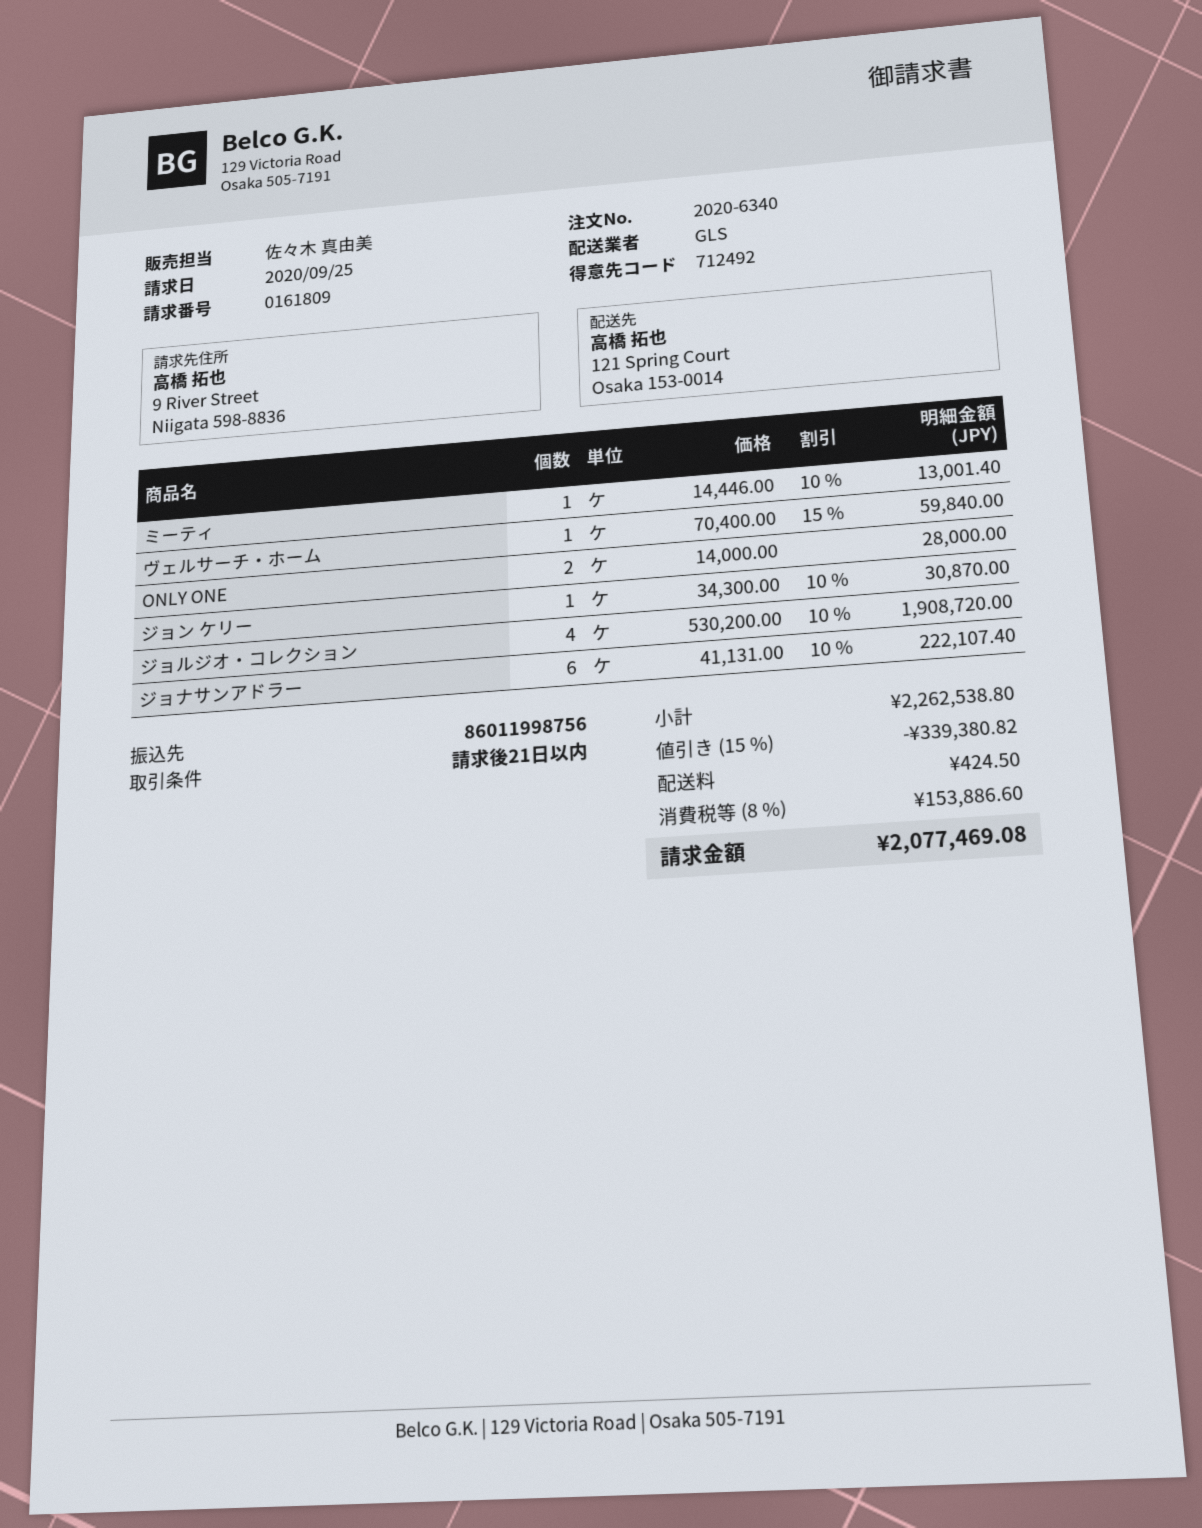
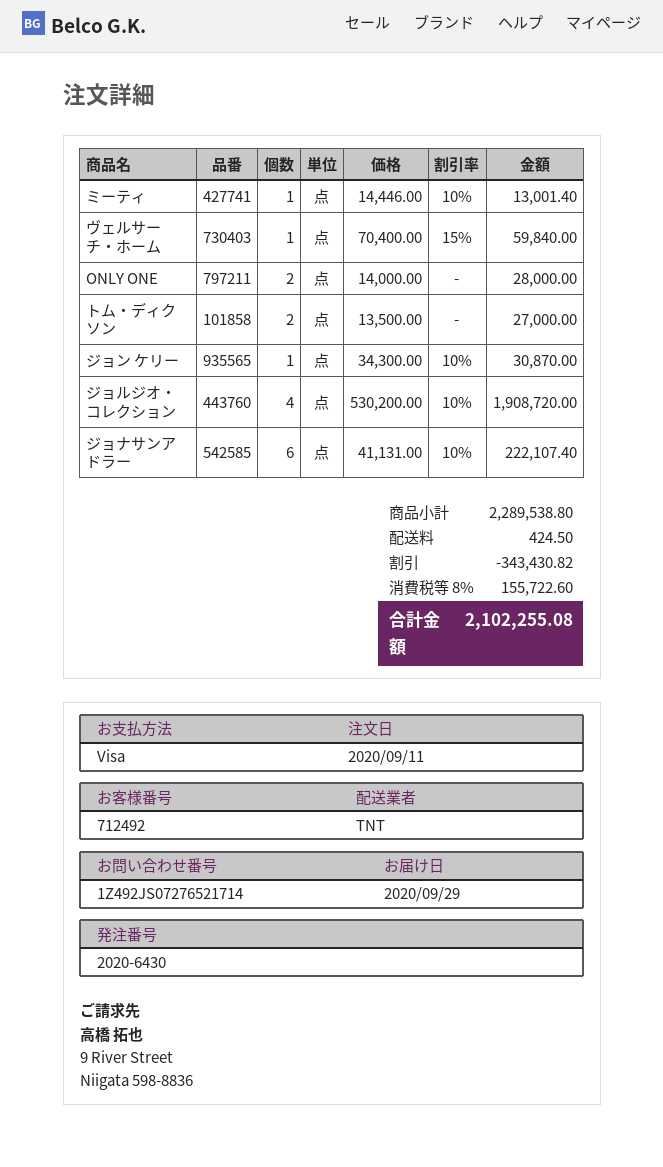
order number: 2020-6340 -> 2020-6430
shipping method: GLS -> TNT
トム・ディクソン: none -> 2 x 13500.00 = 27000.00
subtotal: 2262538.80 -> 2289538.80
discount: 339380.82 -> 343430.82
tax: 8% = 153886.60 -> 8% = 155722.60
total: 2077469.08 -> 2102255.08

